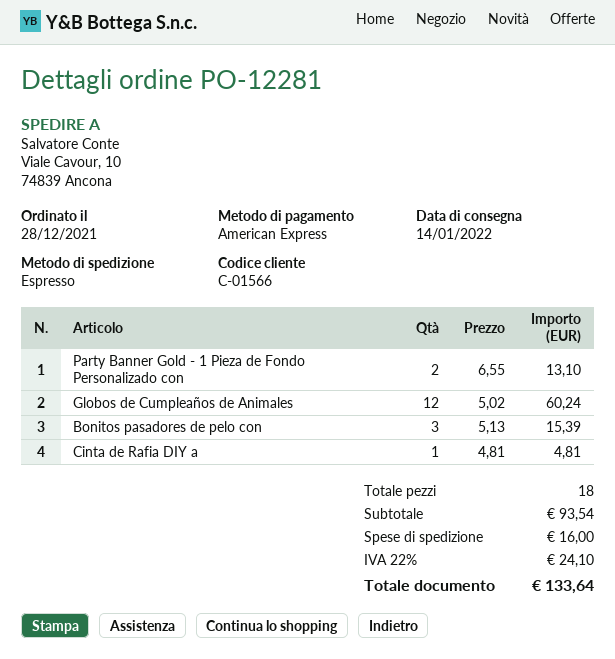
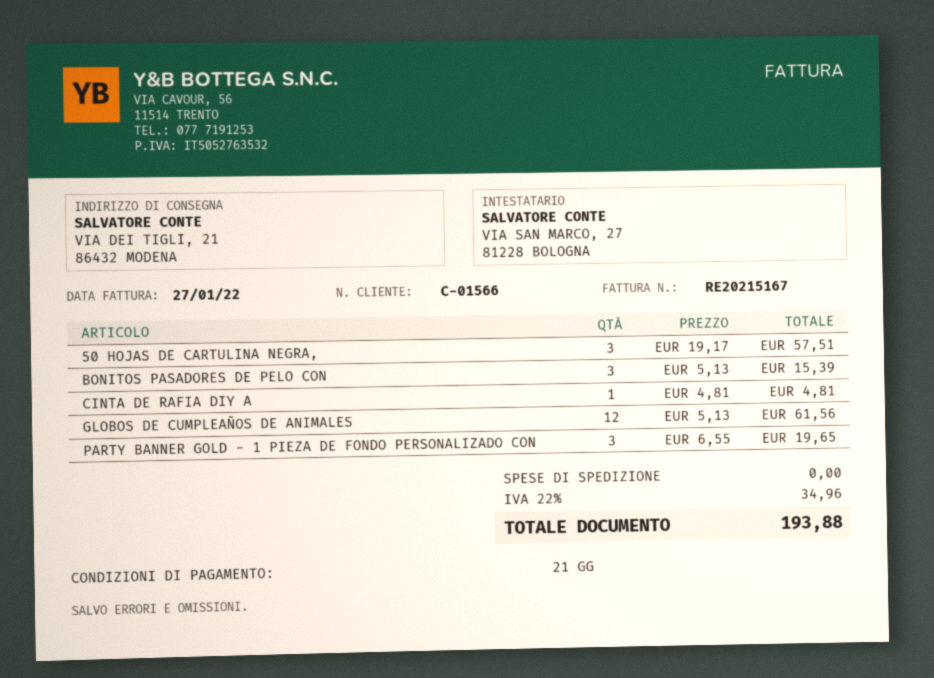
ship to: Viale Cavour, 10, 74839 Ancona -> VIA DEI TIGLI, 21, 86432 MODENA
Party Banner Gold - 1 Pieza de Fondo Personalizado con: 2 x 6.55 = 13.10 -> 3 x 6.55 = 19.65
Globos de Cumpleaños de Animales: 12 x 5.02 = 60.24 -> 12 x 5.13 = 61.56
50 HOJAS DE CARTULINA NEGRA,: none -> 3 x 19.17 = 57.51
shipping: 16.00 -> 0.00
tax: 22% = 24.10 -> 22% = 34.96
total: 133.64 -> 193.88

